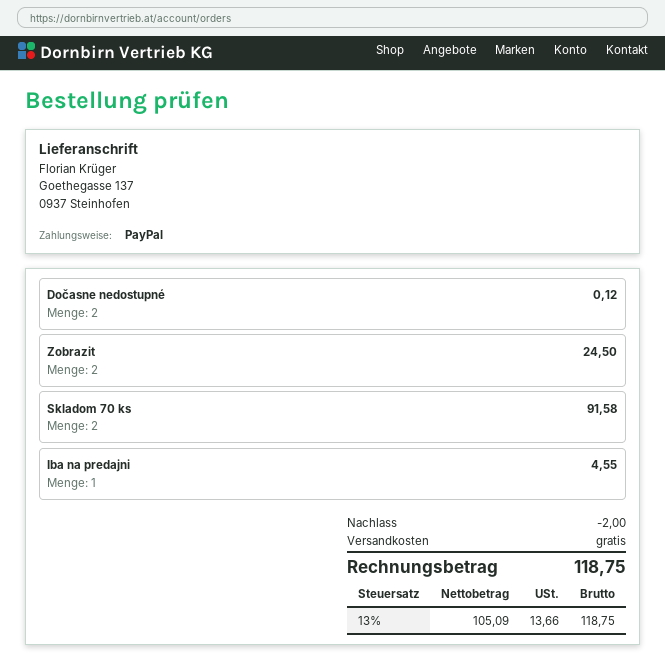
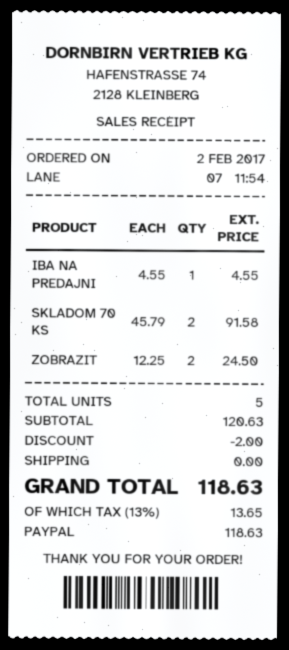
Dočasne nedostupné: 2 for 0.12 -> none
tax: 13% = 13.66 -> 13% = 13.65
total: 118.75 -> 118.63

